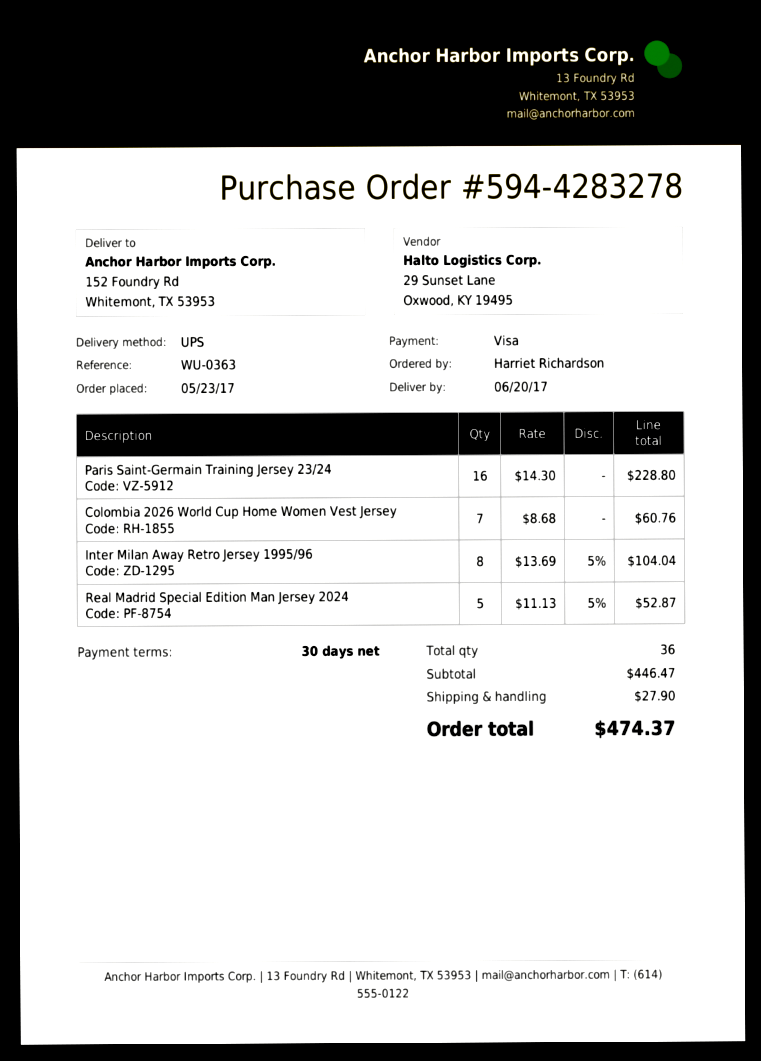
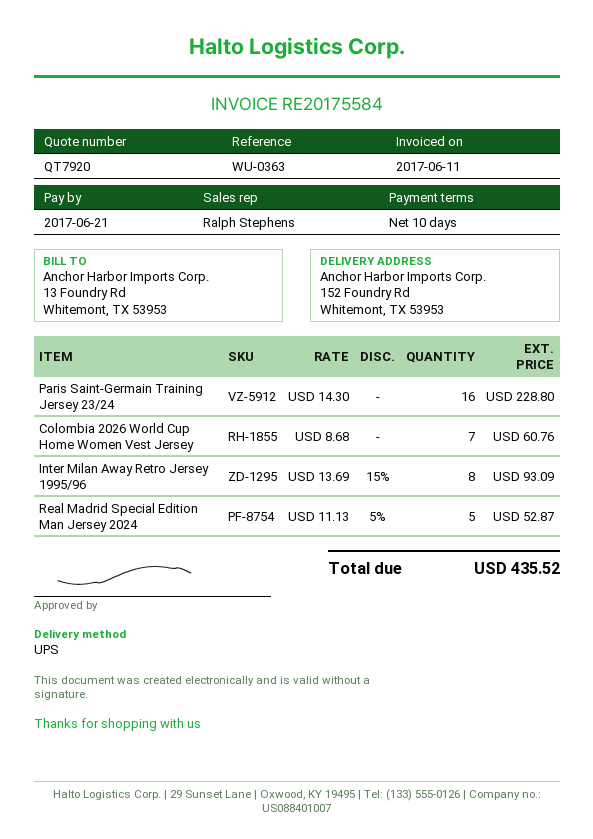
payment terms: 30 days -> 10 days
Inter Milan Away Retro Jersey 1995/96: 8 x 13.69 - 5% = 104.04 -> 8 x 13.69 - 15% = 93.09
shipping: 27.90 -> none
total: 474.37 -> 435.52

